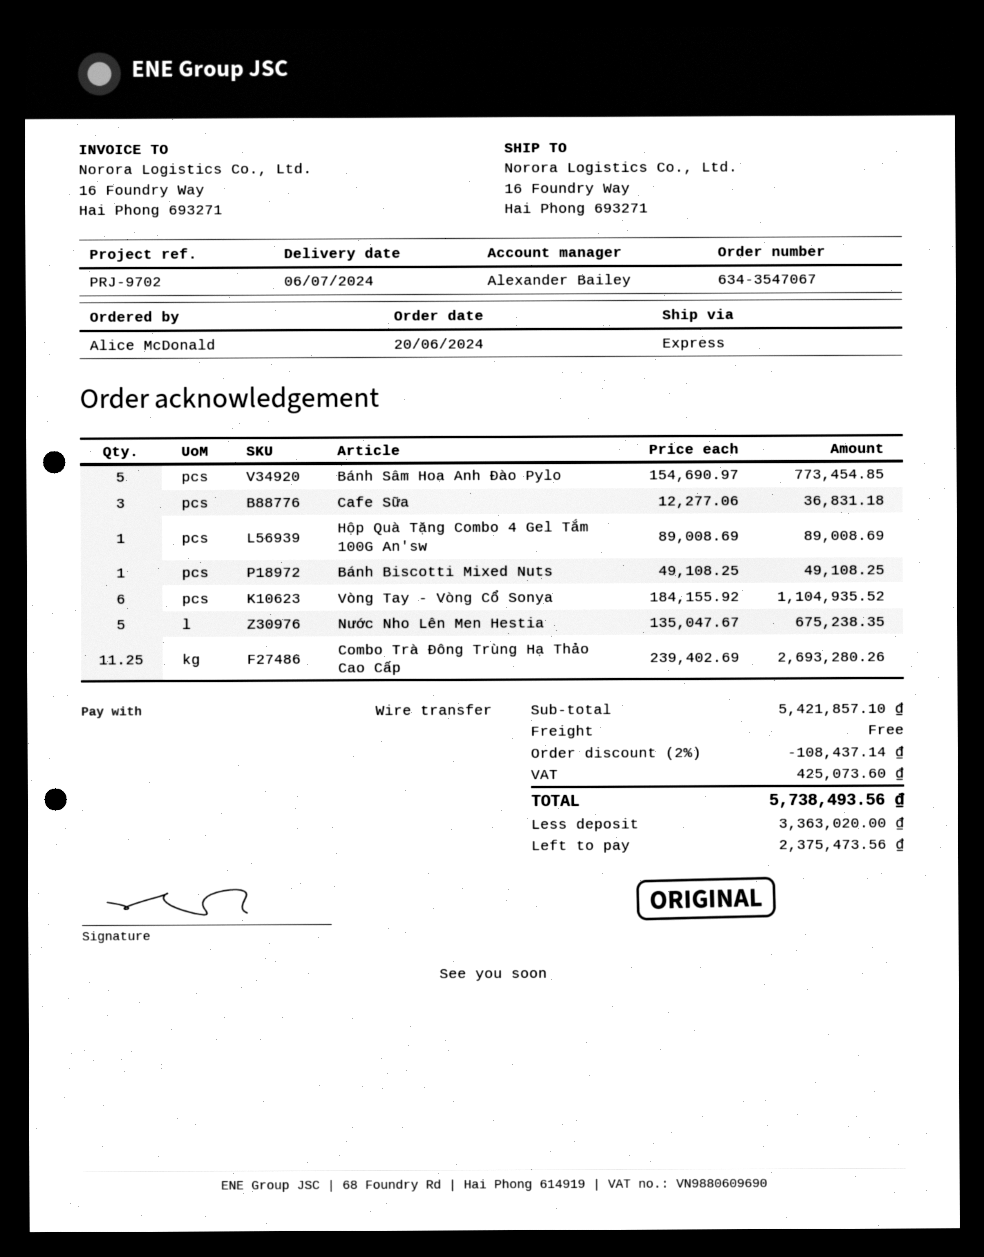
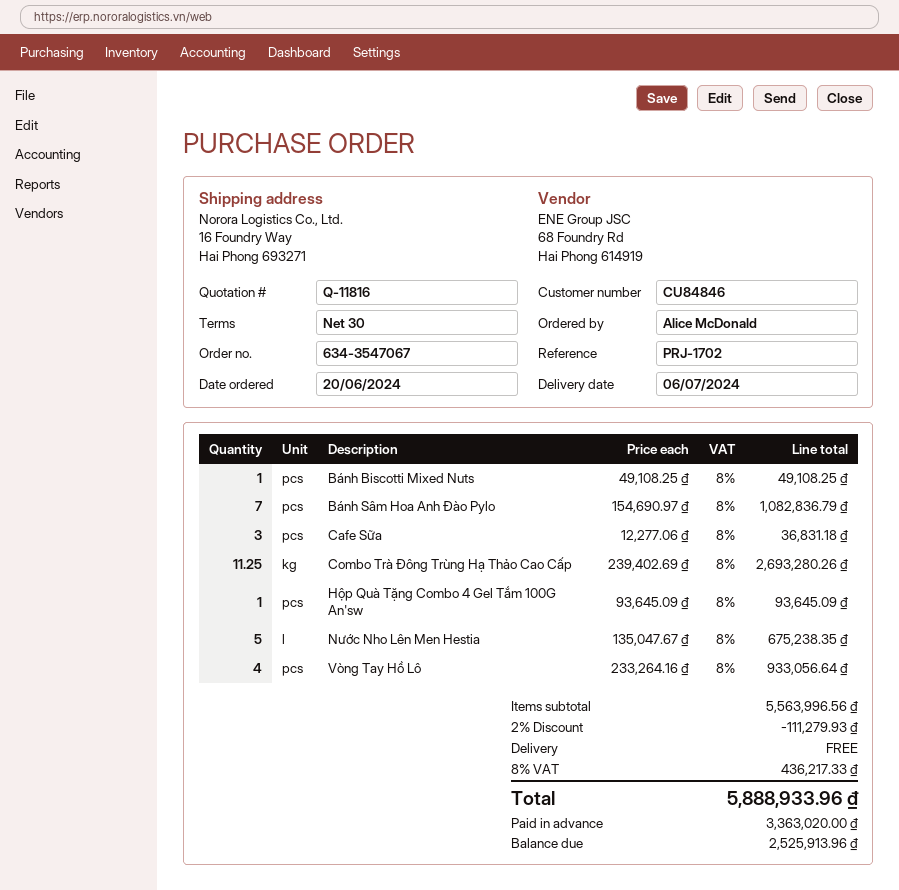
reference: PRJ-9702 -> PRJ-1702
Bánh Sâm Hoa Anh Đào Pylo: 5 x 154690.97 = 773454.85 -> 7 x 154690.97 = 1082836.79
Hộp Quà Tặng Combo 4 Gel Tắm 100G An'sw: 1 x 89008.69 = 89008.69 -> 1 x 93645.09 = 93645.09
Vòng Tay - Vòng Cổ Sonya: 6 x 184155.92 = 1104935.52 -> none
Vòng Tay Hồ Lô: none -> 4 x 233264.16 = 933056.64
subtotal: 5421857.10 -> 5563996.56
discount: 2% = 108437.14 -> 2% = 111279.93
tax: 425073.60 -> 436217.33
total: 5738493.56 -> 5888933.96
balance: 2375473.56 -> 2525913.96

